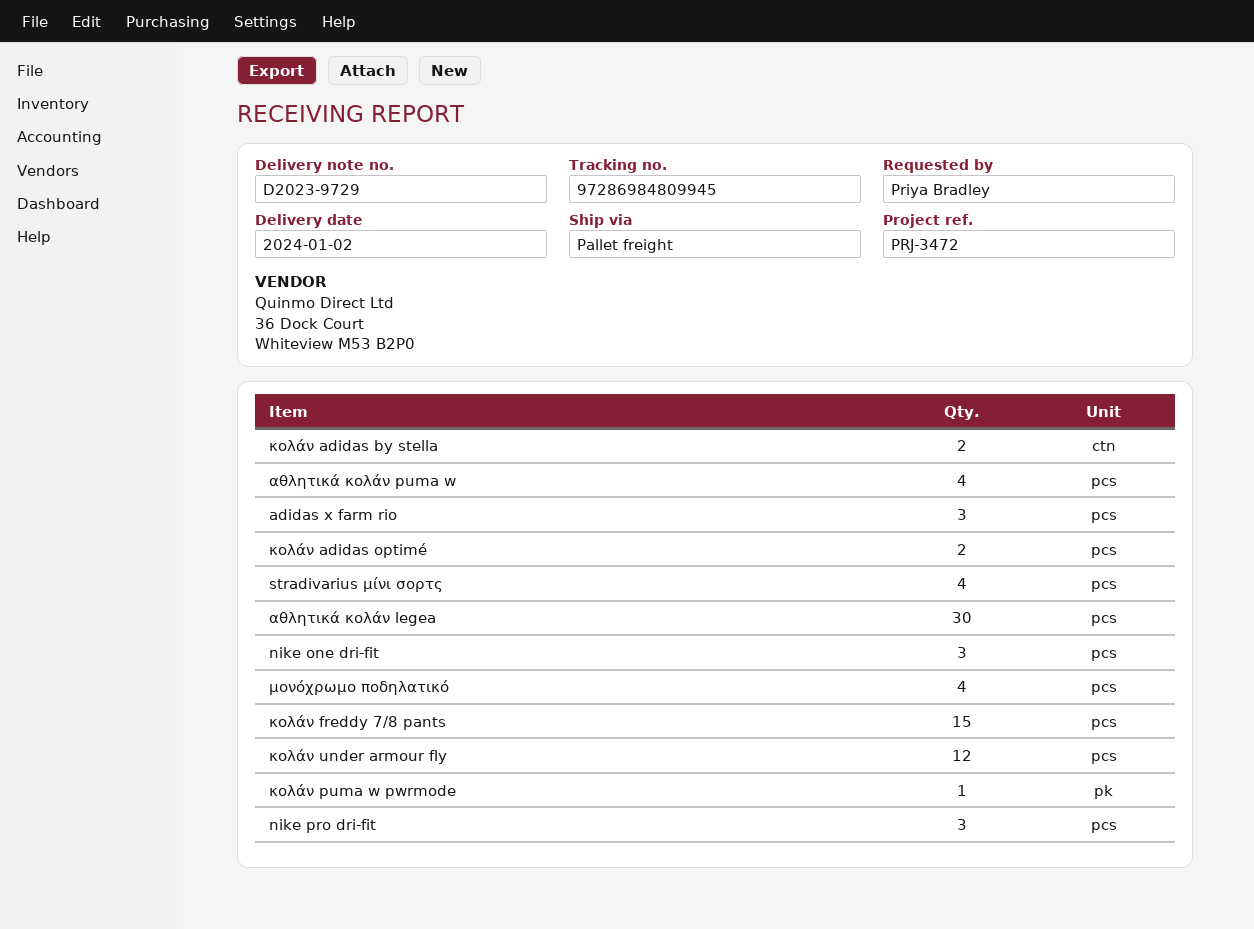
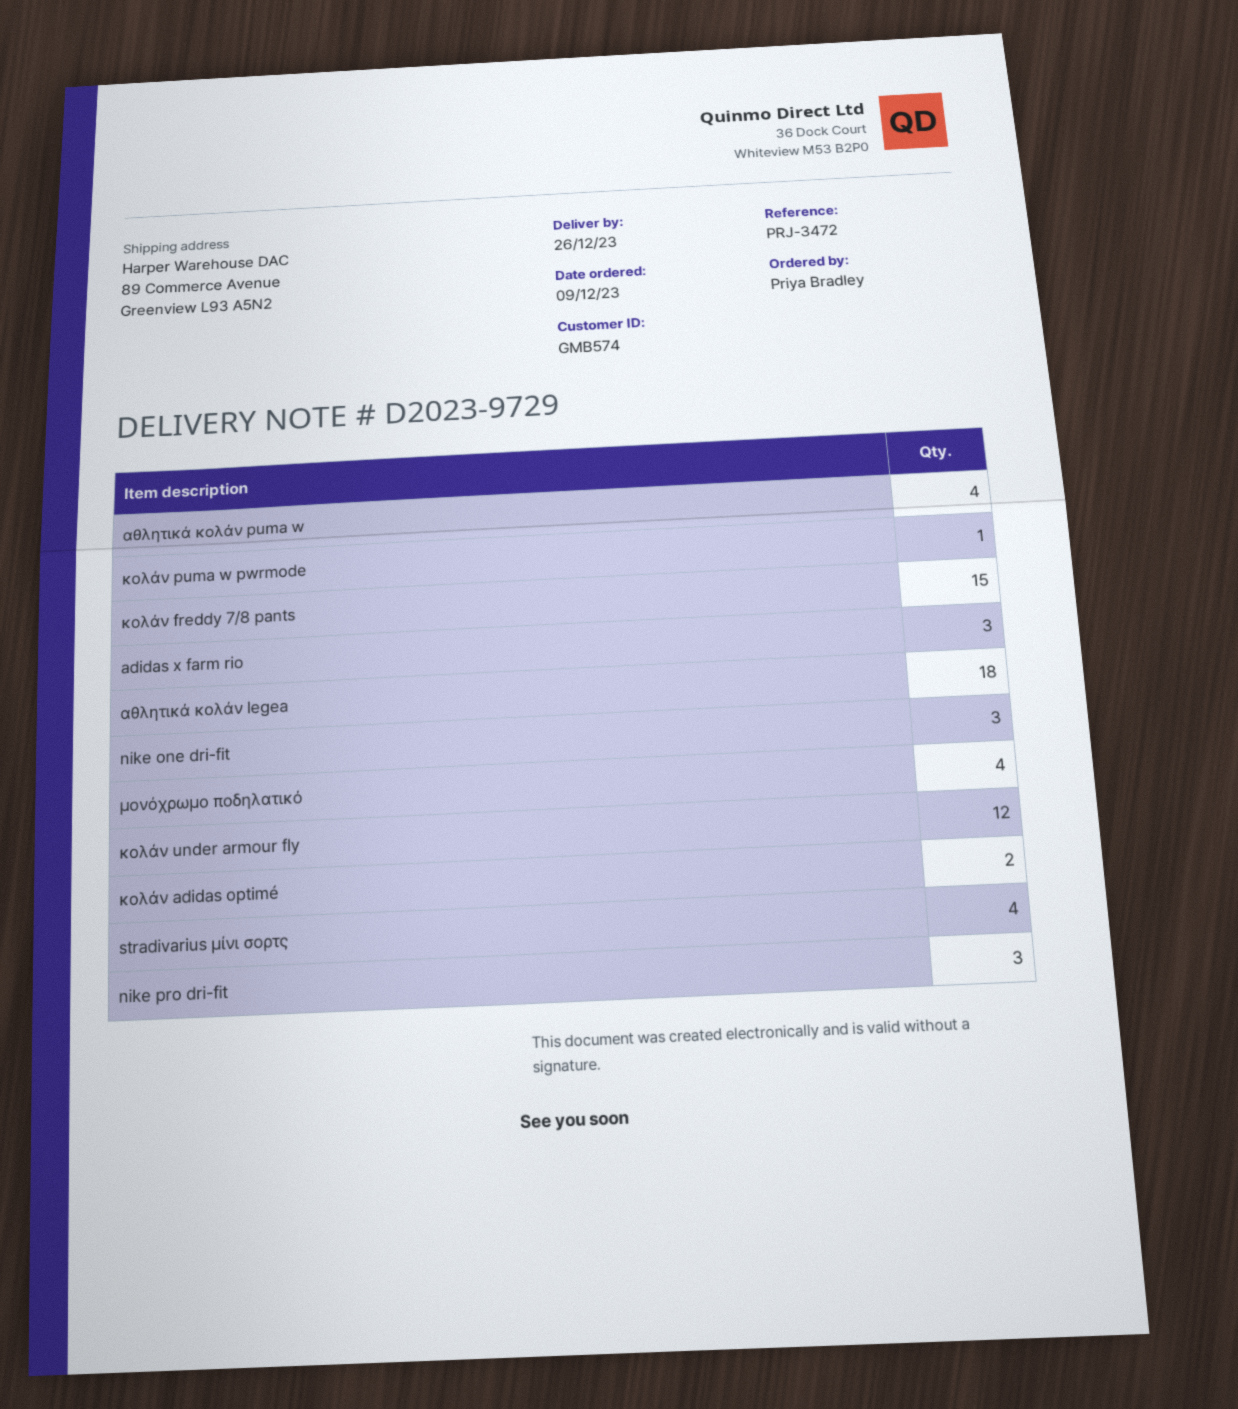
delivery date: 2024-01-02 -> 2023-12-26
κολάν adidas by stella: 2 -> none
αθλητικά κολάν legea: 30 -> 18

